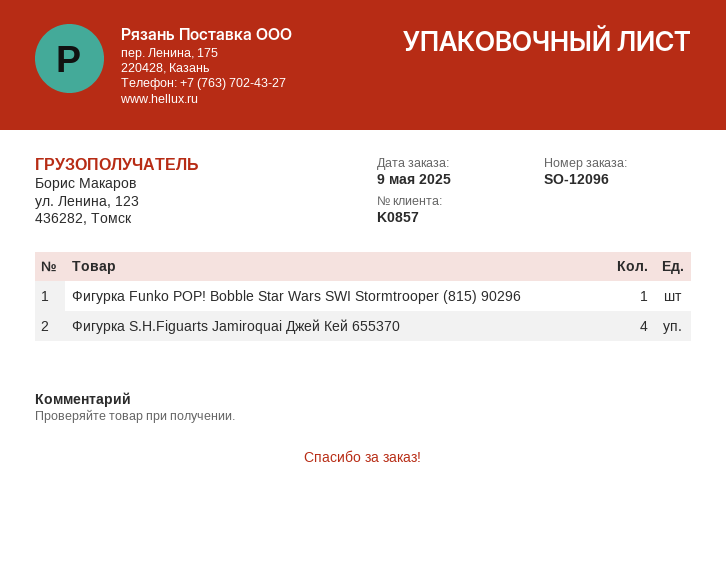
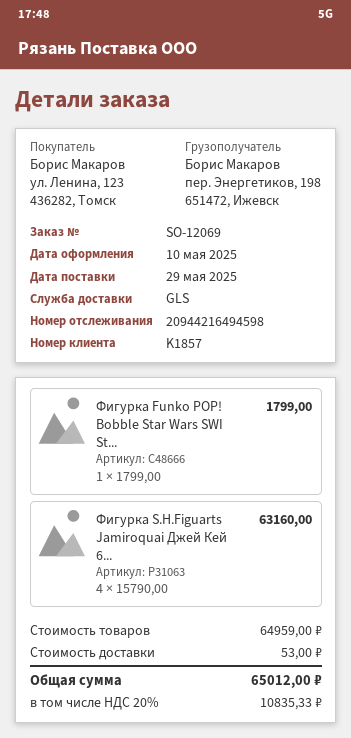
order number: SO-12096 -> SO-12069
order date: 2025-05-09 -> 2025-05-10
customer number: K0857 -> K1857
ship to: ул. Ленина, 123, 436282, Томск -> пер. Энергетиков, 198, 651472, Ижевск

